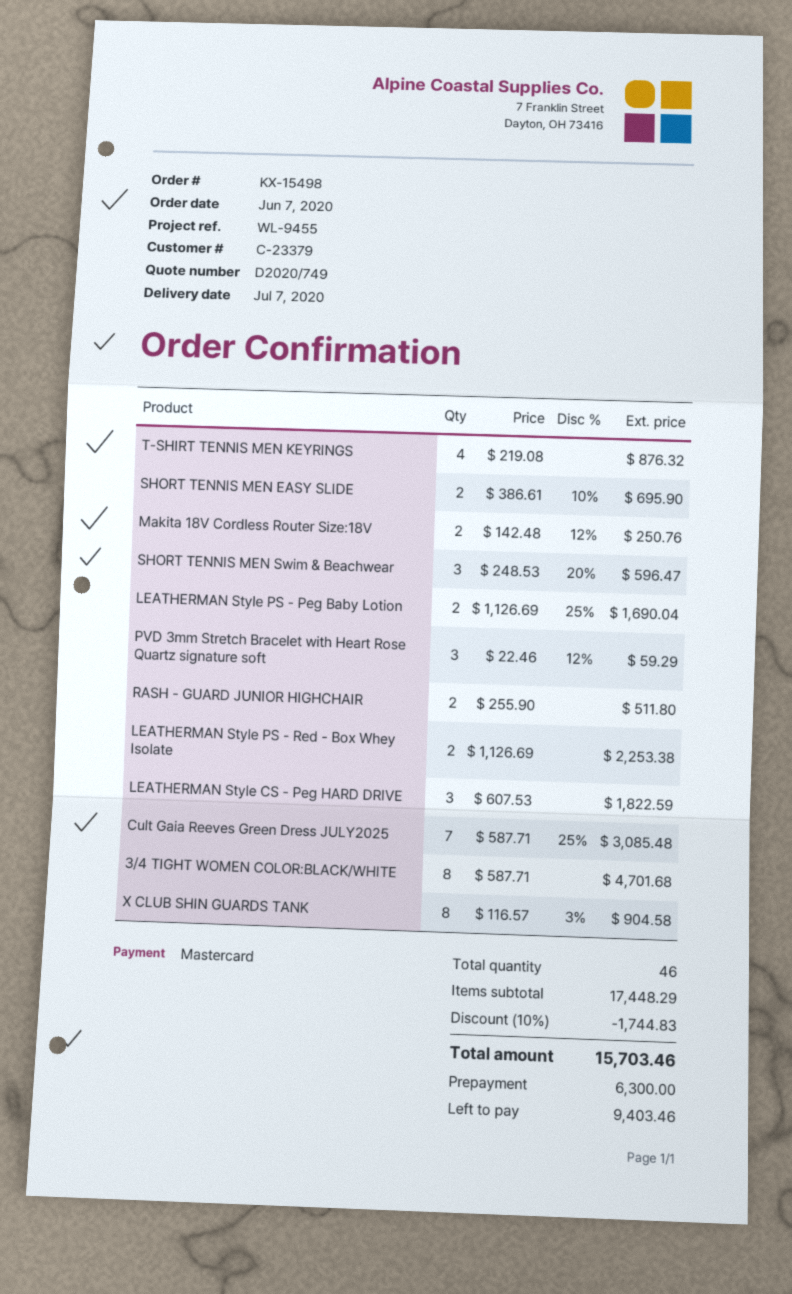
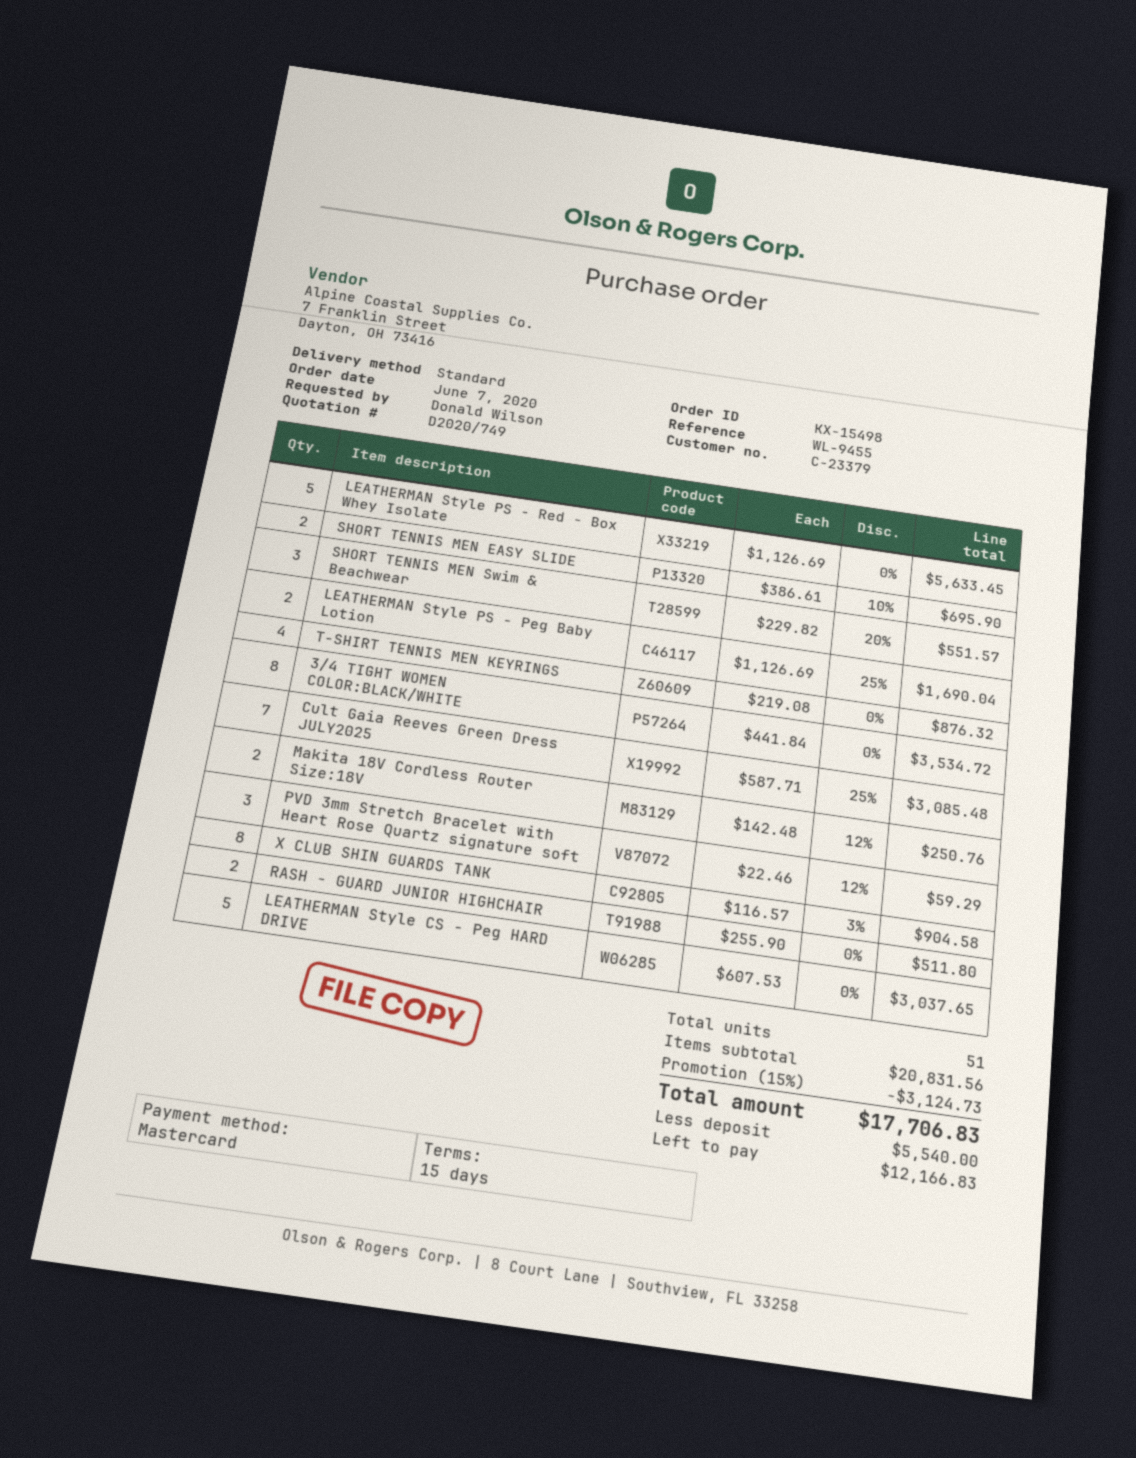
SHORT TENNIS MEN Swim & Beachwear: 3 x 248.53 - 20% = 596.47 -> 3 x 229.82 - 20% = 551.57
LEATHERMAN Style PS - Red - Box Whey Isolate: 2 x 1126.69 = 2253.38 -> 5 x 1126.69 = 5633.45
LEATHERMAN Style CS - Peg HARD DRIVE: 3 x 607.53 = 1822.59 -> 5 x 607.53 = 3037.65
3/4 TIGHT WOMEN COLOR:BLACK/WHITE: 8 x 587.71 = 4701.68 -> 8 x 441.84 = 3534.72
total quantity: 46 -> 51
subtotal: 17448.29 -> 20831.56
discount: 10% = 1744.83 -> 15% = 3124.73
total: 15703.46 -> 17706.83
deposit: 6300.00 -> 5540.00
balance: 9403.46 -> 12166.83

